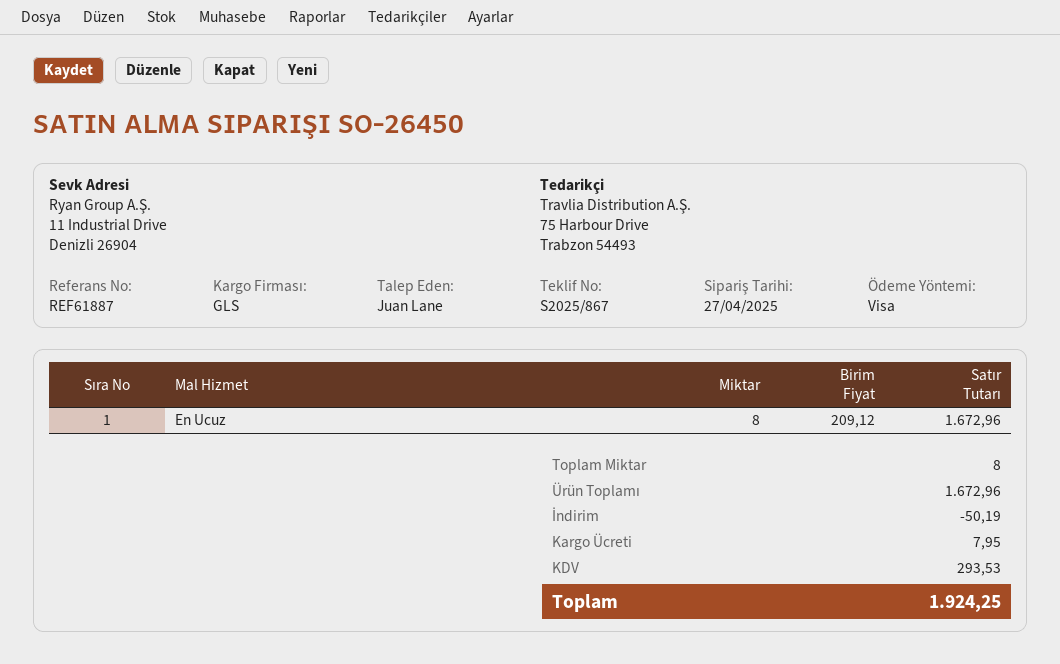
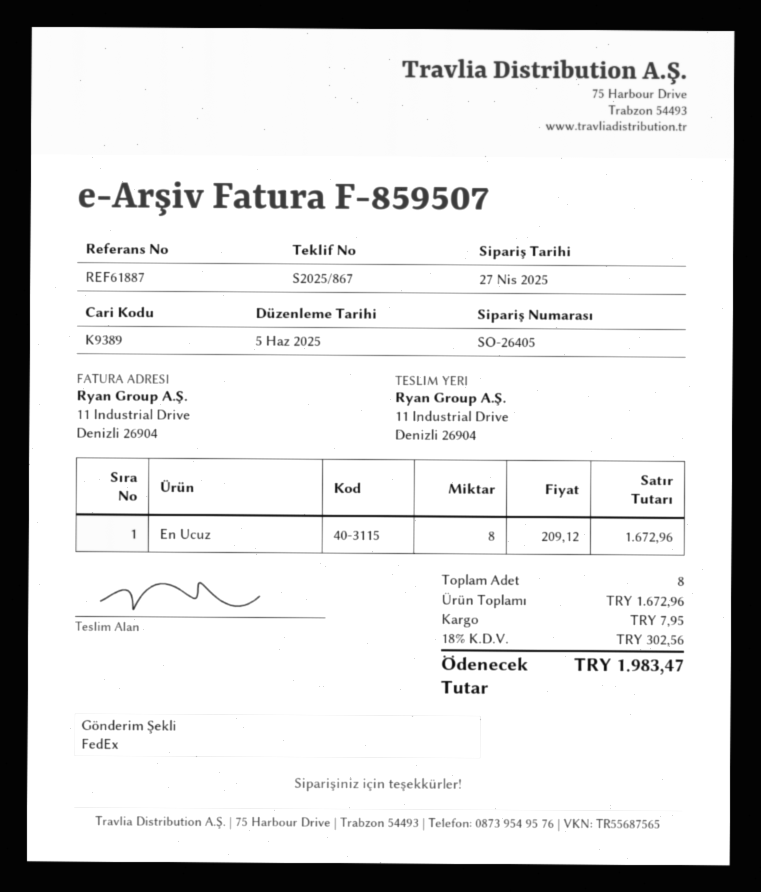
order number: SO-26450 -> SO-26405
shipping method: GLS -> FedEx
discount: 50.19 -> none
tax: 293.53 -> 302.56
total: 1924.25 -> 1983.47

